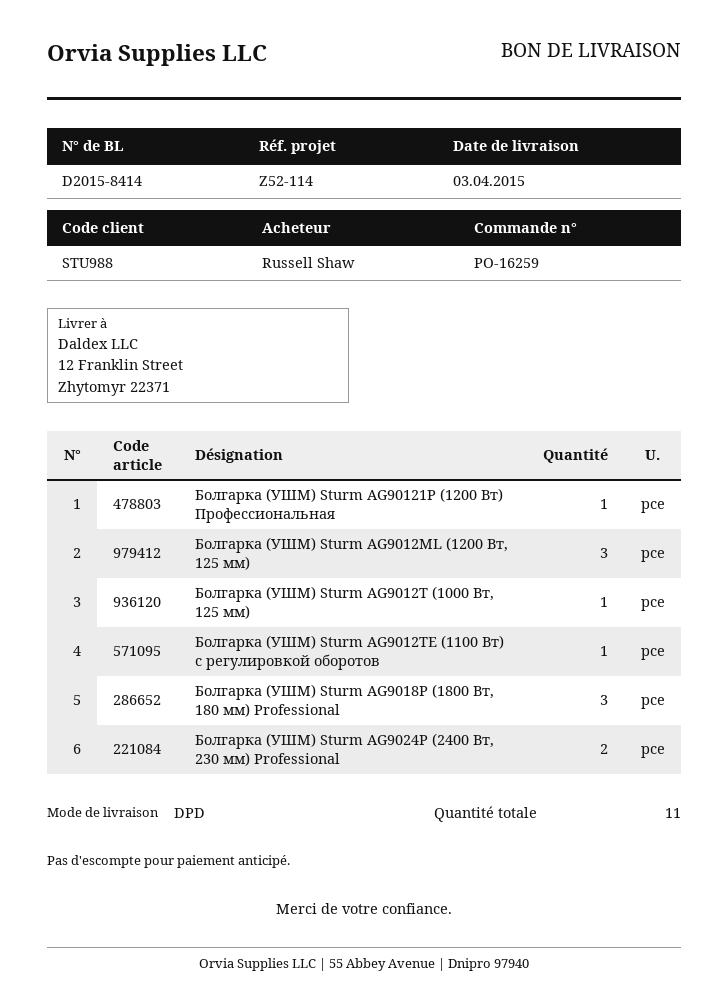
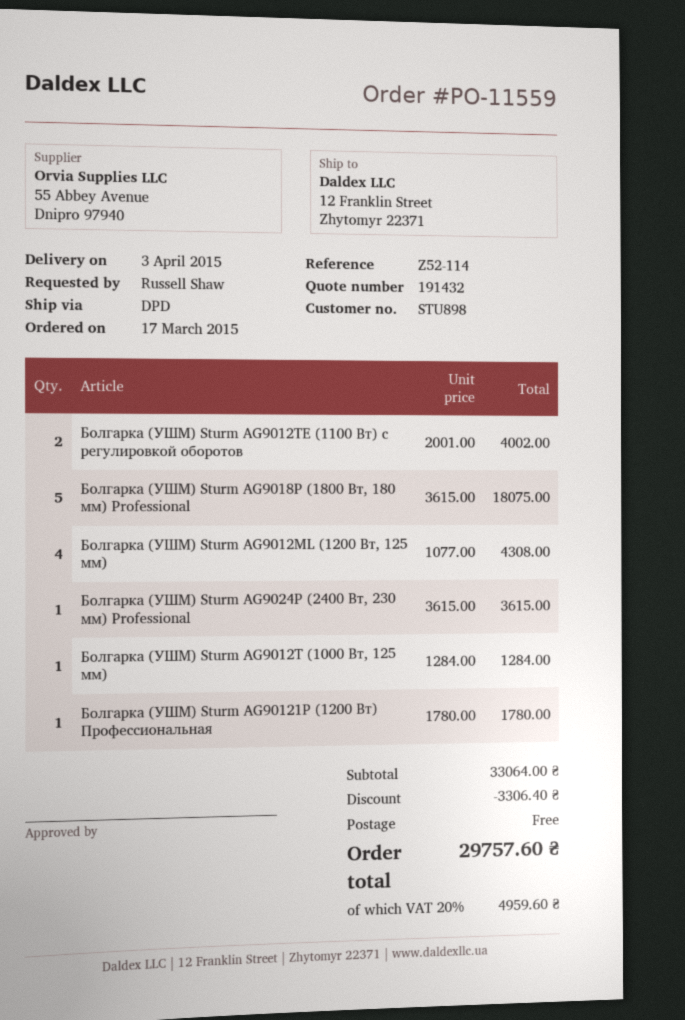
order number: PO-16259 -> PO-11559
customer number: STU988 -> STU898
Болгарка (УШМ) Sturm AG9012ML (1200 Вт, 125 мм): 3 -> 4
Болгарка (УШМ) Sturm AG9012TE (1100 Вт) с регулировкой оборотов: 1 -> 2
Болгарка (УШМ) Sturm AG9018P (1800 Вт, 180 мм) Professional: 3 -> 5
Болгарка (УШМ) Sturm AG9024P (2400 Вт, 230 мм) Professional: 2 -> 1

